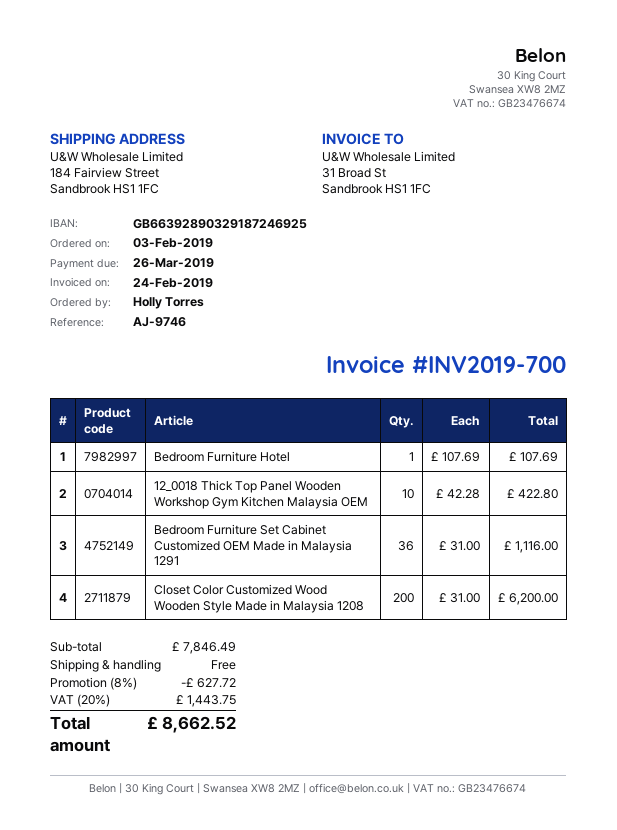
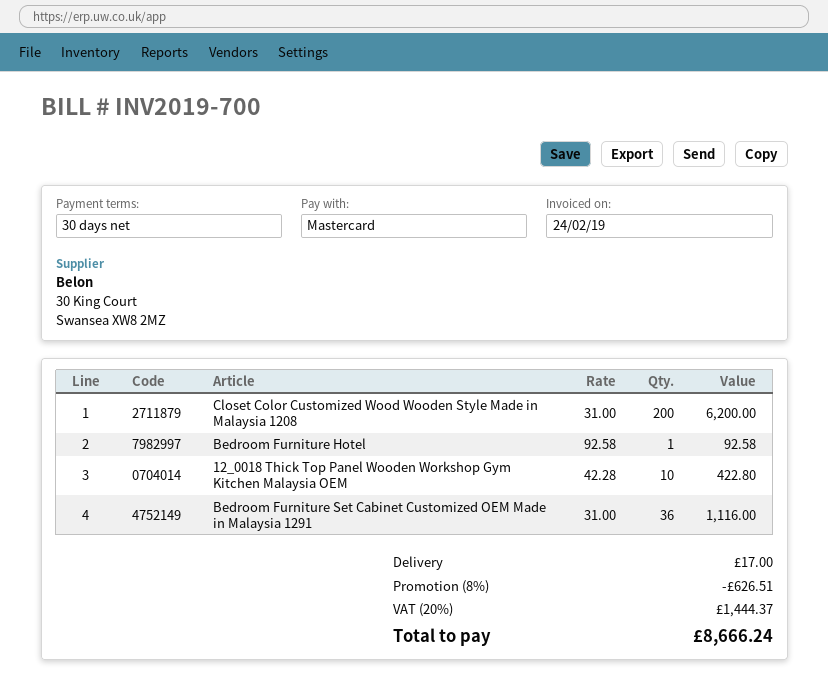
Bedroom Furniture Hotel: 1 x 107.69 = 107.69 -> 1 x 92.58 = 92.58
discount: 8% = 627.72 -> 8% = 626.51
shipping: 0.00 -> 17.00
tax: 20% = 1443.75 -> 20% = 1444.37
total: 8662.52 -> 8666.24

